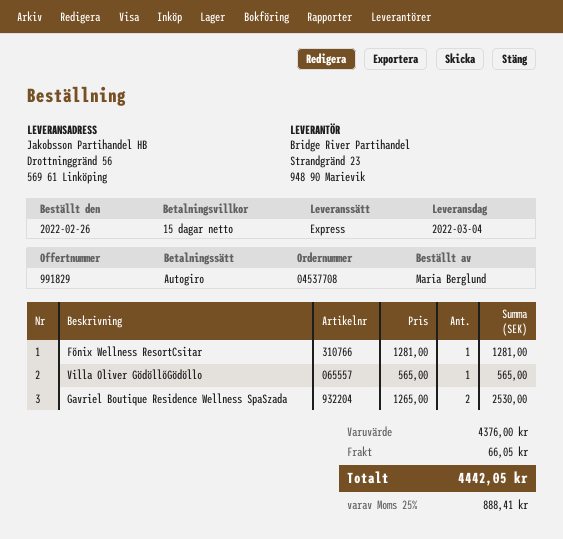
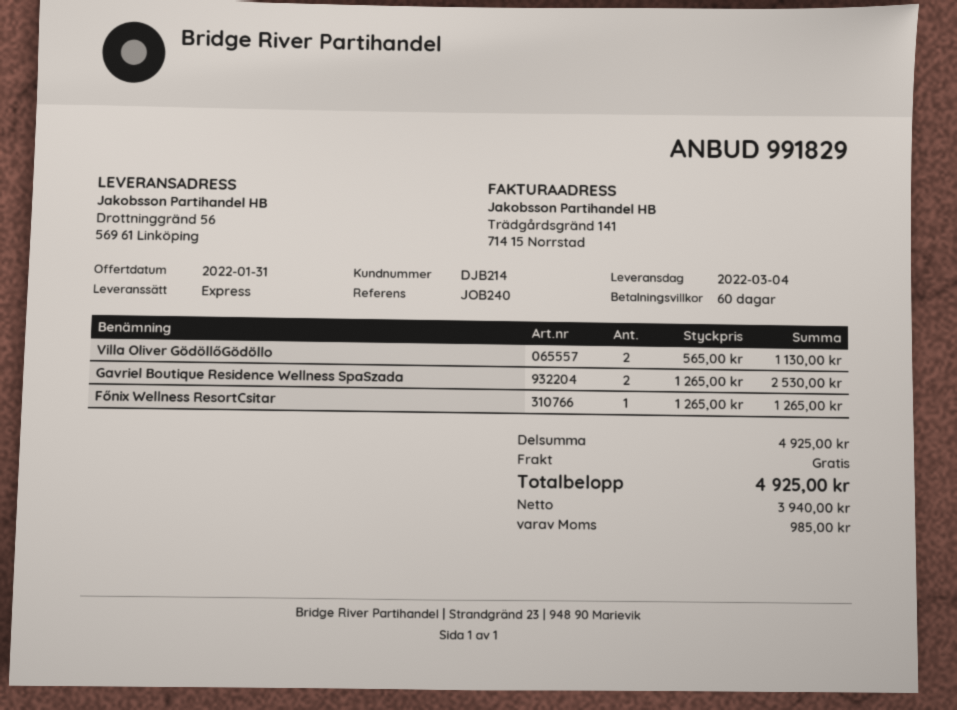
payment terms: 15 days -> 60 days
Főnix Wellness ResortCsitar: 1 x 1281.00 = 1281.00 -> 1 x 1265.00 = 1265.00
Villa Oliver GödöllőGödöllo: 1 x 565.00 = 565.00 -> 2 x 565.00 = 1130.00
subtotal: 4376.00 -> 4925.00
shipping: 66.05 -> 0.00
tax: 888.41 -> 985.00
total: 4442.05 -> 4925.00

